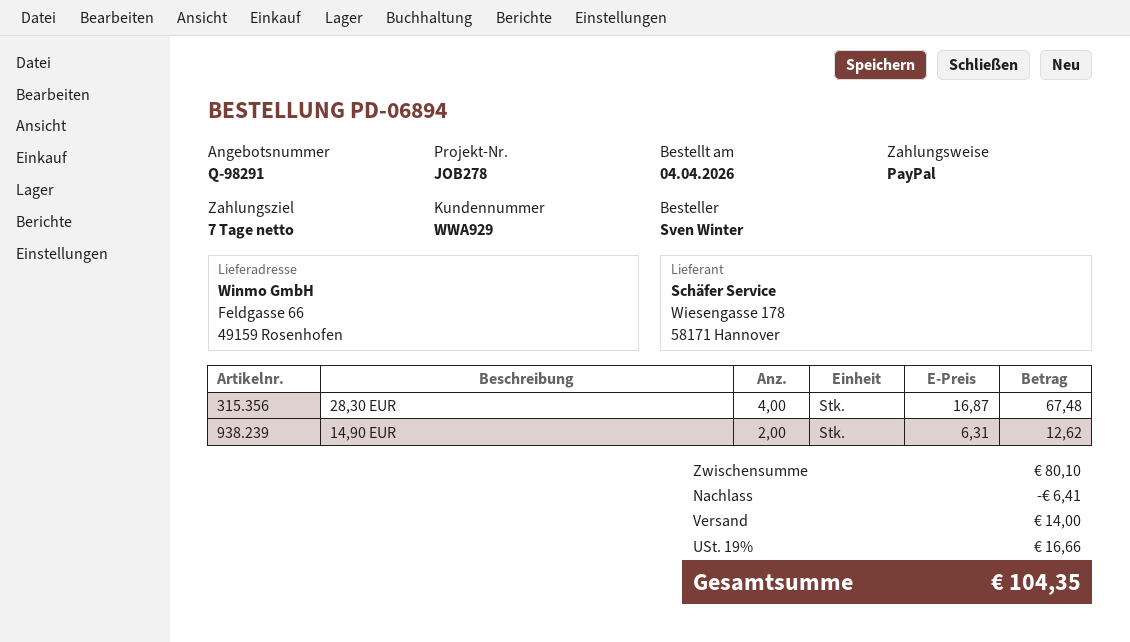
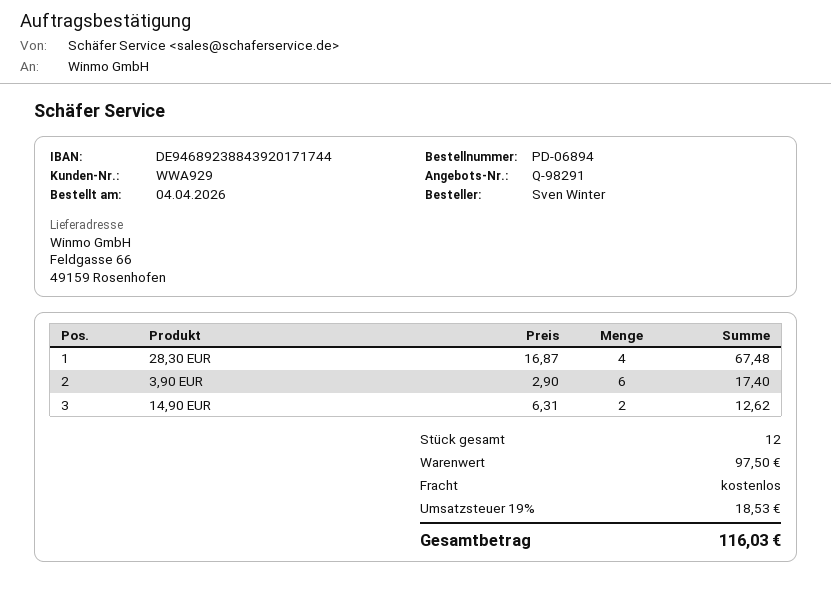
3,90 EUR: none -> 6 x 2.90 = 17.40
subtotal: 80.10 -> 97.50
discount: 6.41 -> none
shipping: 14.00 -> 0.00
tax: 19% = 16.66 -> 19% = 18.53
total: 104.35 -> 116.03

